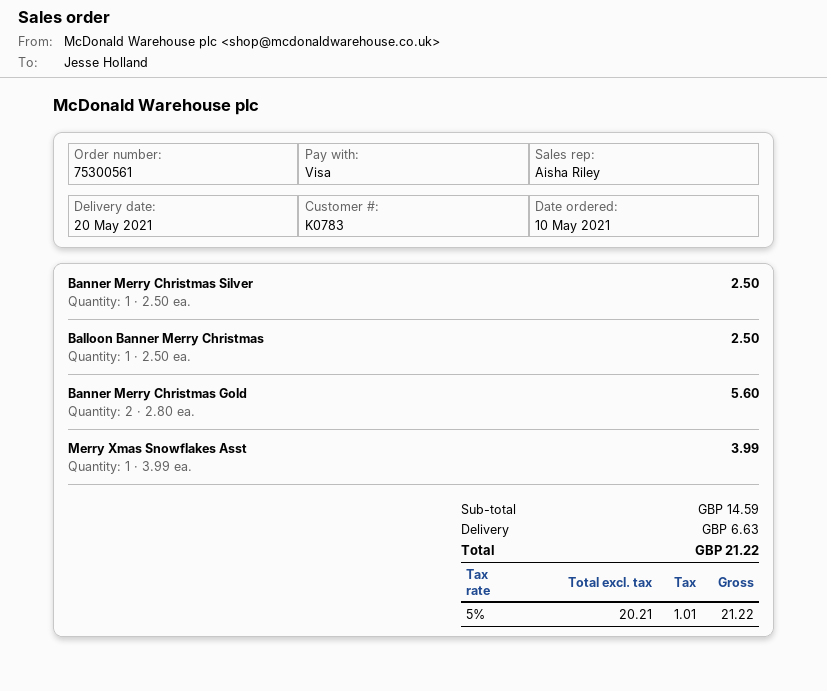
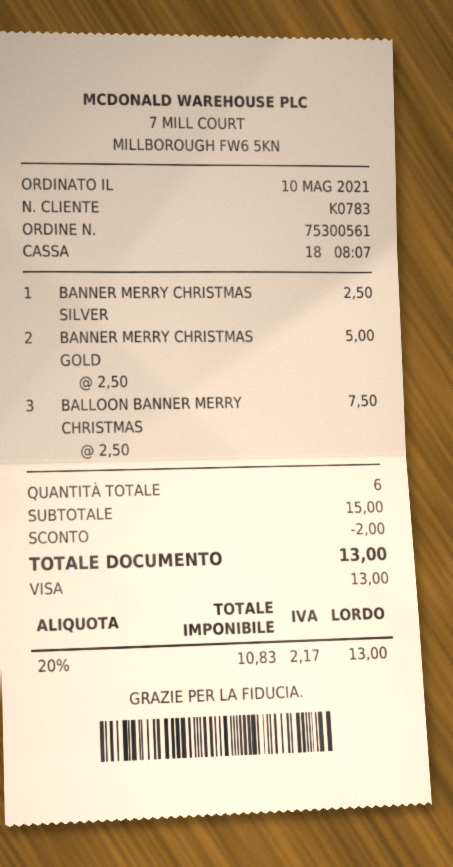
Balloon Banner Merry Christmas: 1 x 2.50 = 2.50 -> 3 x 2.50 = 7.50
Banner Merry Christmas Gold: 2 x 2.80 = 5.60 -> 2 x 2.50 = 5.00
Merry Xmas Snowflakes Asst: 1 x 3.99 = 3.99 -> none
subtotal: 14.59 -> 15.00
discount: none -> 2.00
shipping: 6.63 -> none
net: 20.21 -> 10.83
tax: 5% = 1.01 -> 20% = 2.17
total: 21.22 -> 13.00

